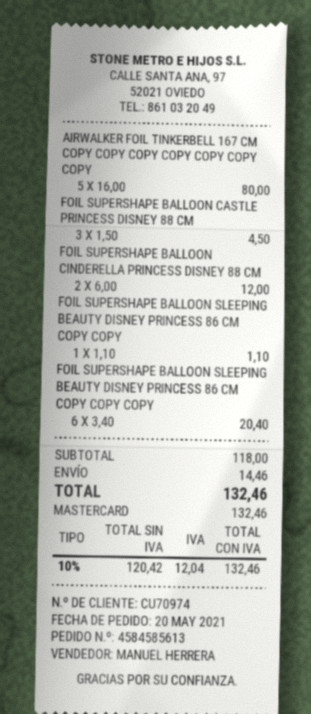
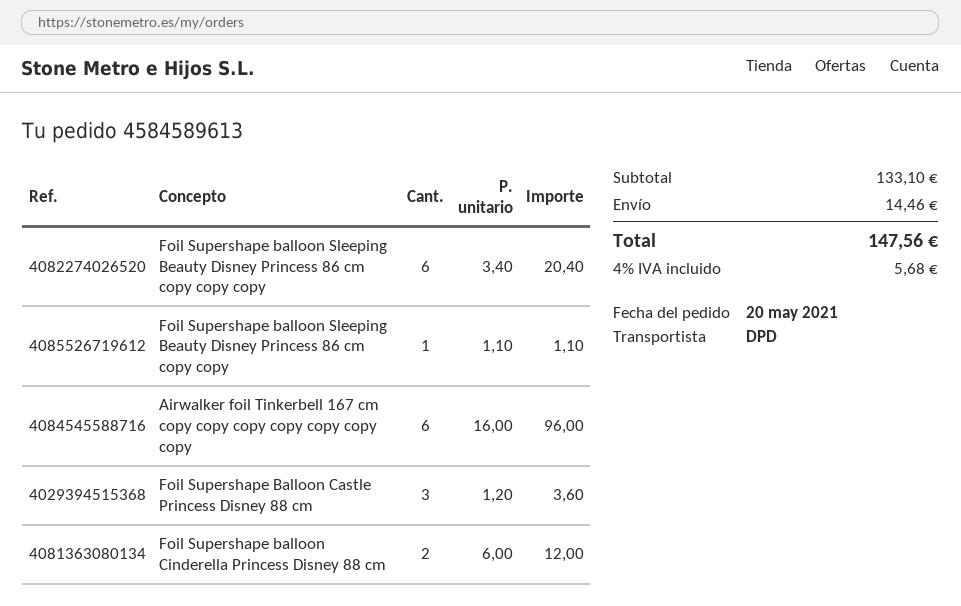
order number: 4584585613 -> 4584589613
AIRWALKER FOIL TINKERBELL 167 CM COPY COPY COPY COPY COPY COPY COPY: 5 x 16.00 = 80.00 -> 6 x 16.00 = 96.00
FOIL SUPERSHAPE BALLOON CASTLE PRINCESS DISNEY 88 CM: 3 x 1.50 = 4.50 -> 3 x 1.20 = 3.60
subtotal: 118.00 -> 133.10
tax: 10% = 12.04 -> 4% = 5.68
total: 132.46 -> 147.56

